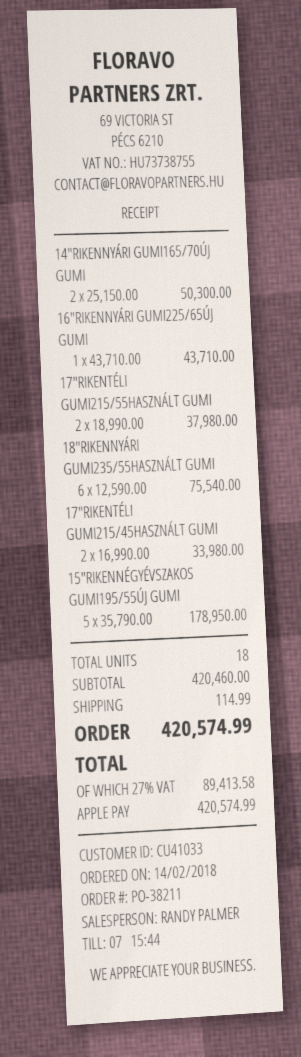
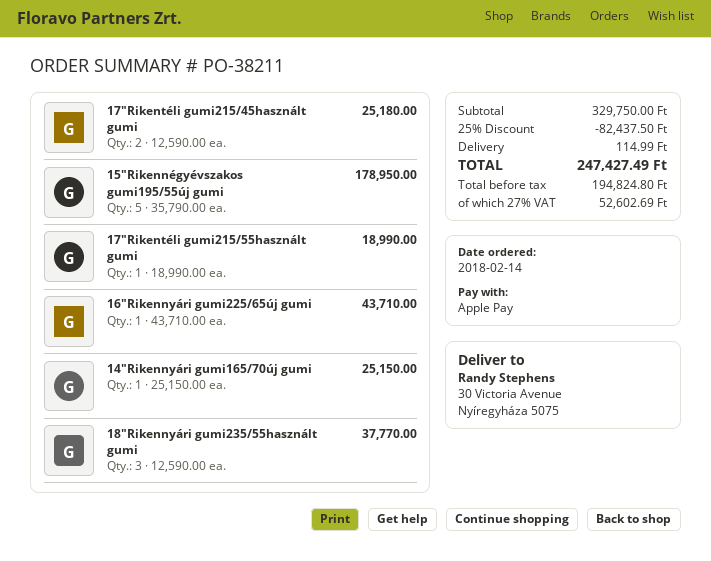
14"RIKENNYÁRI GUMI165/70ÚJ GUMI: 2 x 25150.00 = 50300.00 -> 1 x 25150.00 = 25150.00
17"RIKENTÉLI GUMI215/55HASZNÁLT GUMI: 2 x 18990.00 = 37980.00 -> 1 x 18990.00 = 18990.00
18"RIKENNYÁRI GUMI235/55HASZNÁLT GUMI: 6 x 12590.00 = 75540.00 -> 3 x 12590.00 = 37770.00
17"RIKENTÉLI GUMI215/45HASZNÁLT GUMI: 2 x 16990.00 = 33980.00 -> 2 x 12590.00 = 25180.00
subtotal: 420460.00 -> 329750.00
discount: none -> 25% = 82437.50
tax: 27% = 89413.58 -> 27% = 52602.69
total: 420574.99 -> 247427.49

